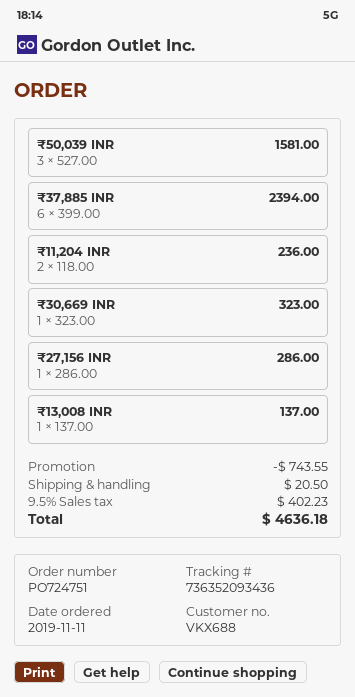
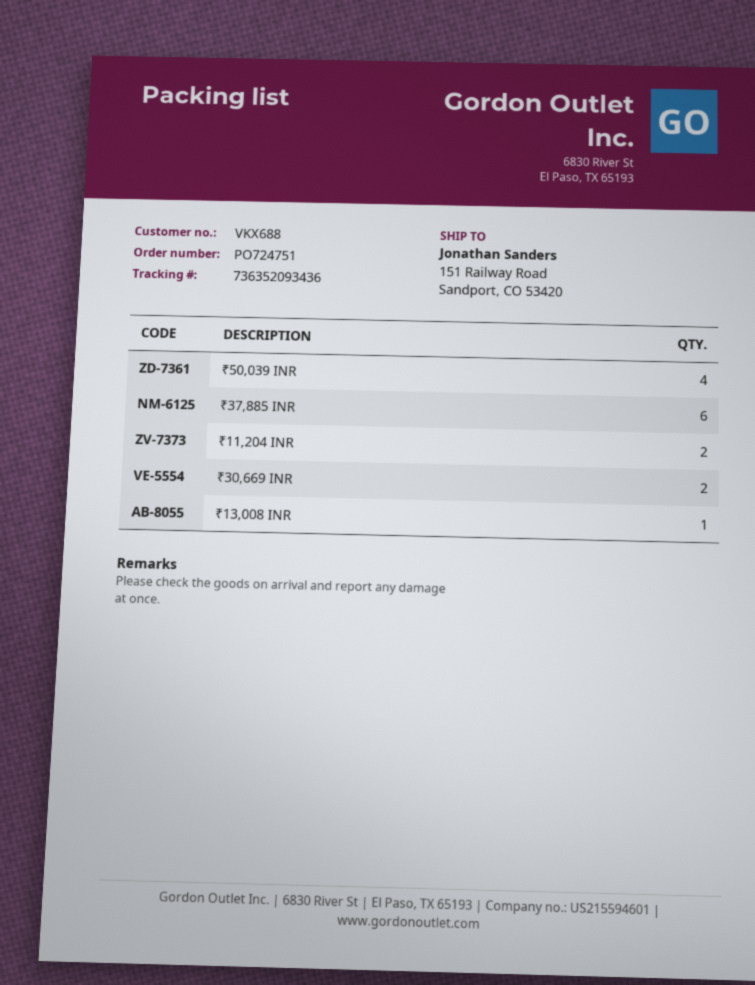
₹50,039 INR: 3 -> 4
₹30,669 INR: 1 -> 2
₹27,156 INR: 1 -> none

